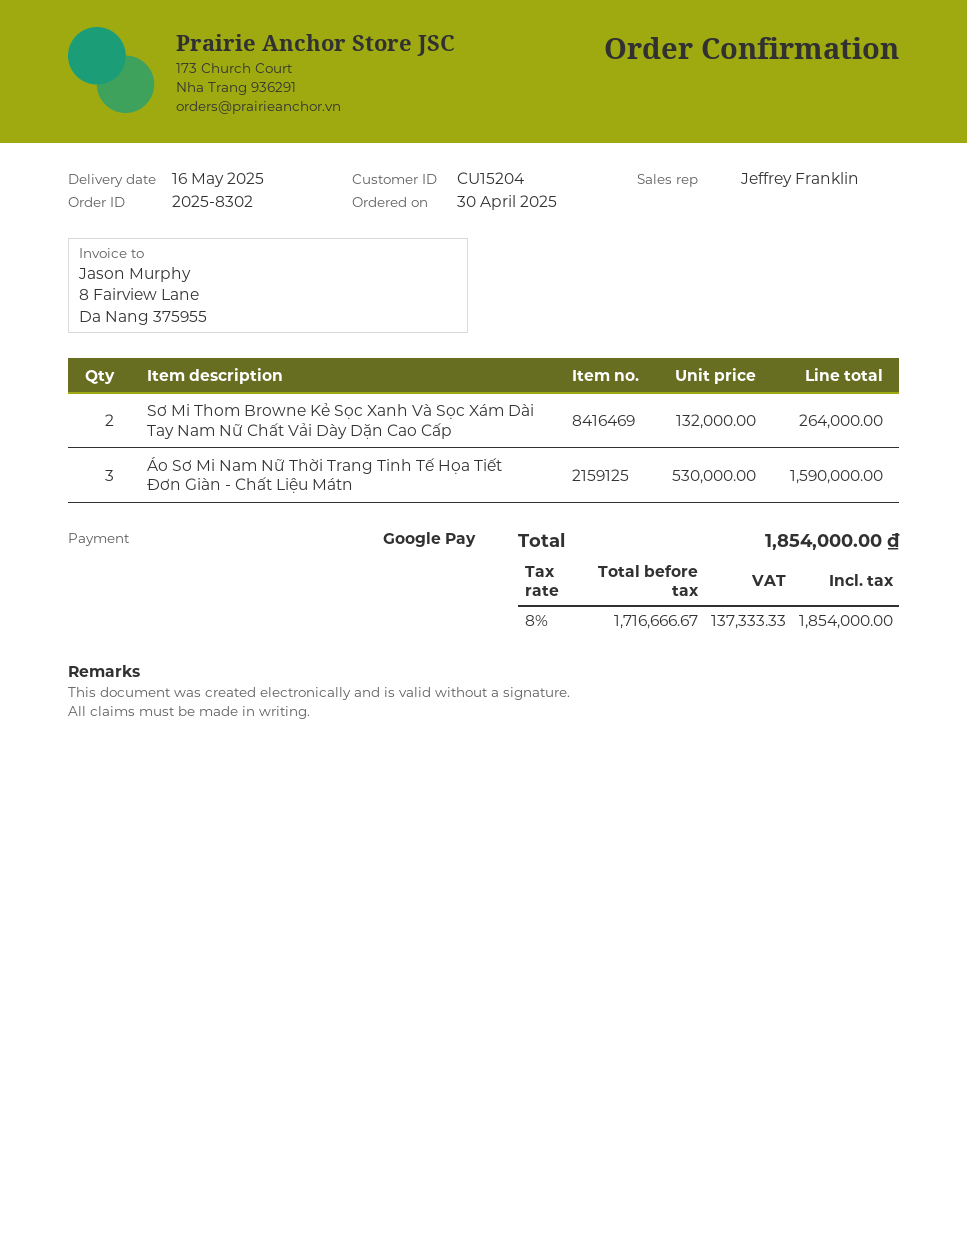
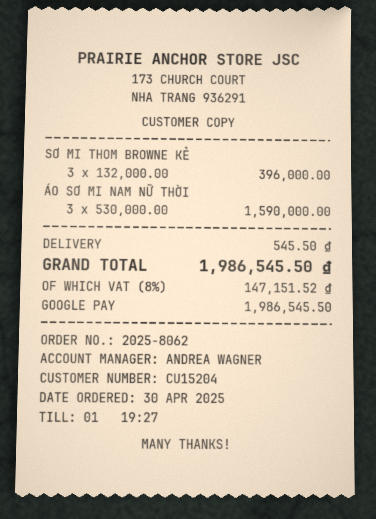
order number: 2025-8302 -> 2025-8062
sales rep: Jeffrey Franklin -> ANDREA WAGNER
Sơ Mi Thom Browne Kẻ Sọc Xanh Và Sọc Xám Dài Tay Nam Nữ Chất Vải Dày Dặn Cao Cấp: 2 x 132000.00 = 264000.00 -> 3 x 132000.00 = 396000.00
shipping: none -> 545.50
tax: 8% = 137333.33 -> 8% = 147151.52
total: 1854000.00 -> 1986545.50

